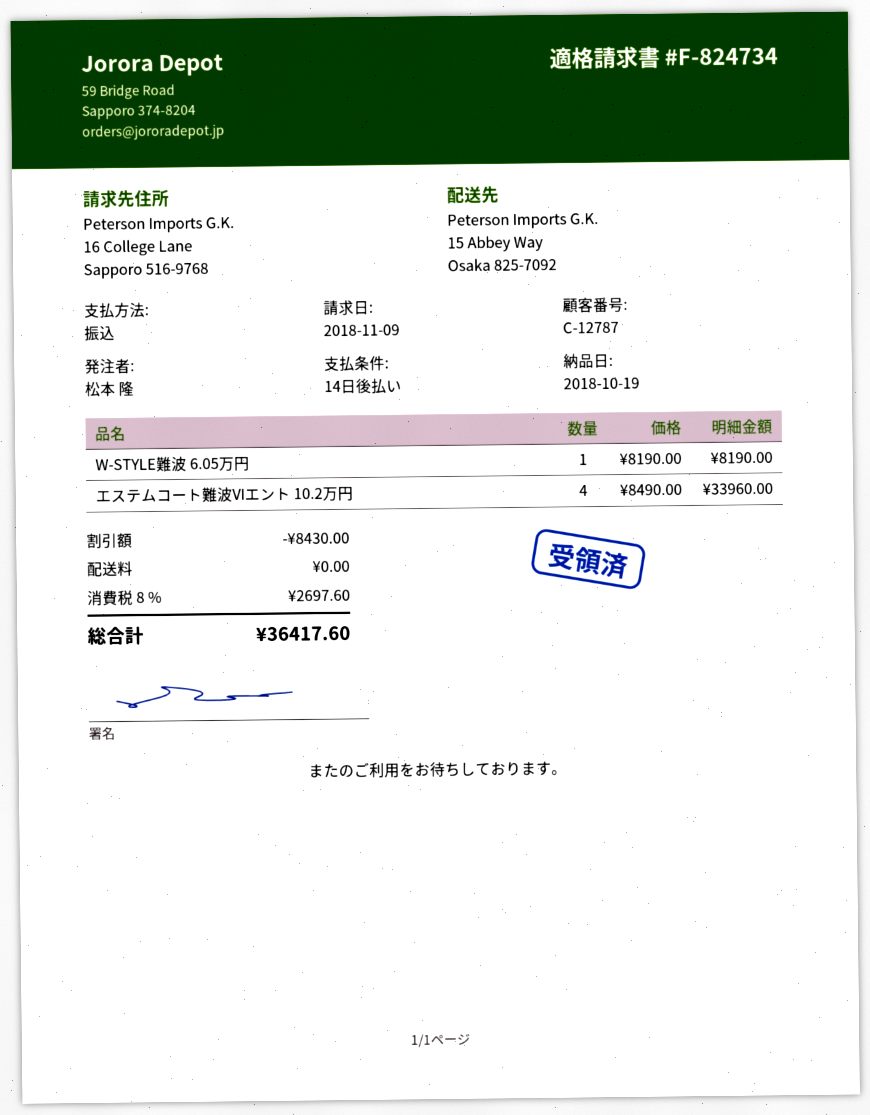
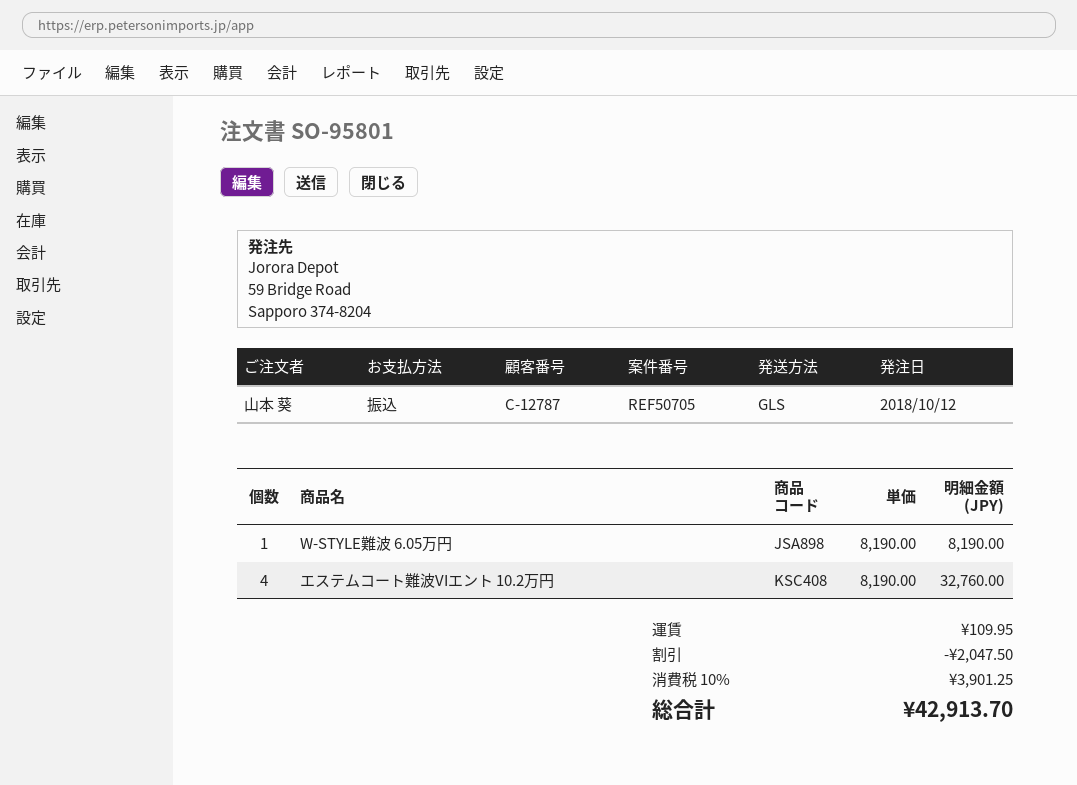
ordered by: 松本 隆 -> 山本 葵
エステムコート難波VIエント 10.2万円: 4 x 8490.00 = 33960.00 -> 4 x 8190.00 = 32760.00
discount: 8430.00 -> 2047.50
shipping: 0.00 -> 109.95
tax: 8% = 2697.60 -> 10% = 3901.25
total: 36417.60 -> 42913.70

